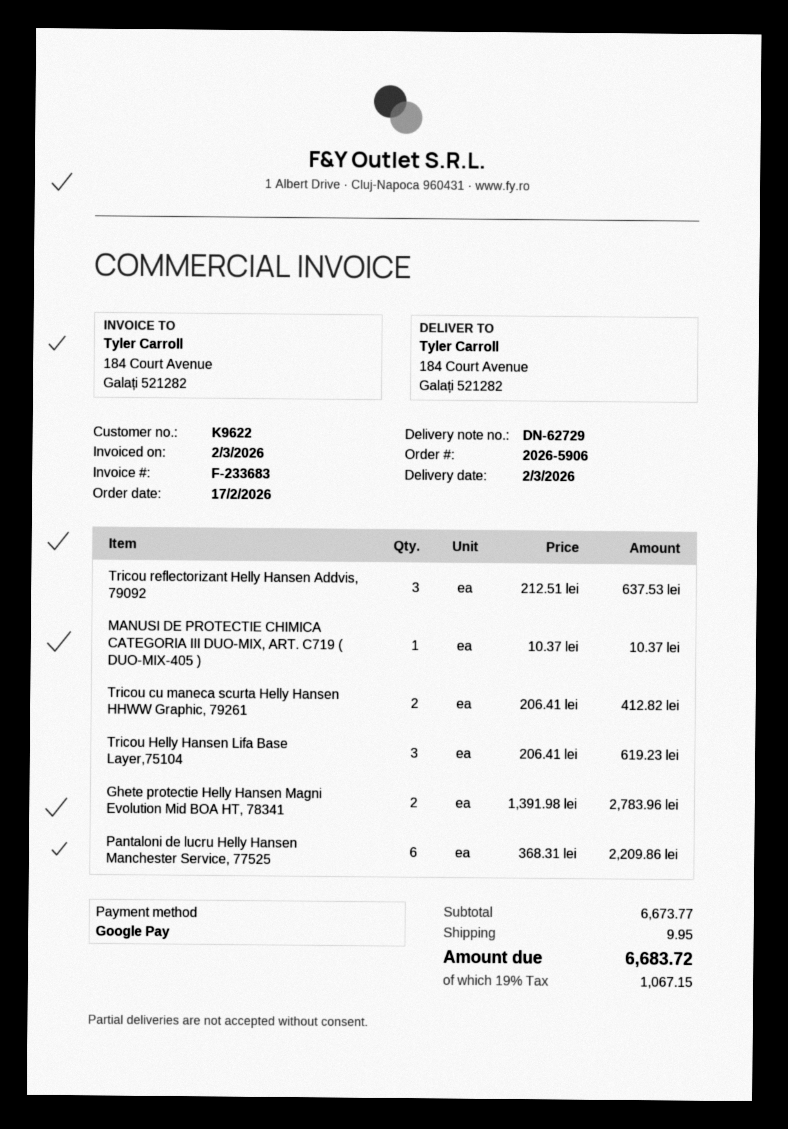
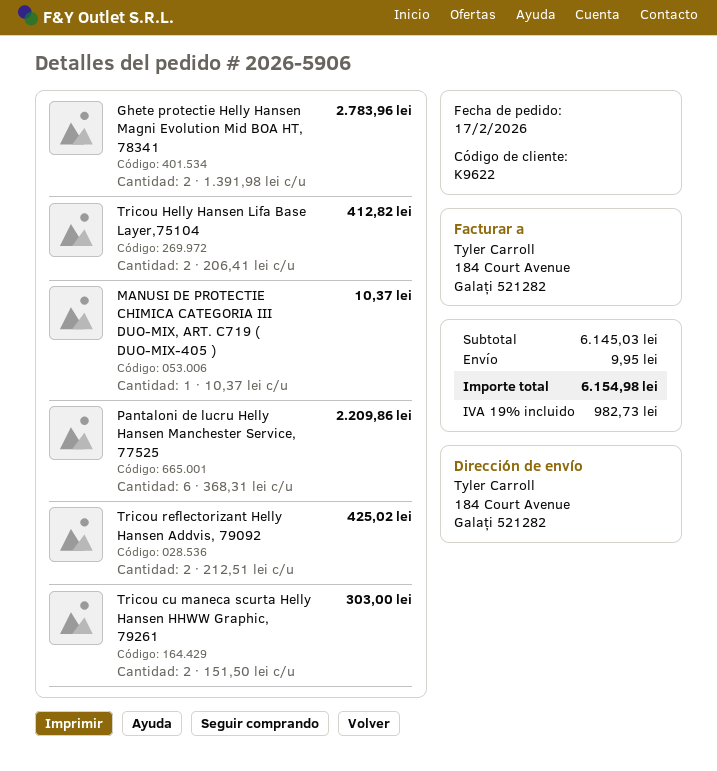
Tricou reflectorizant Helly Hansen Addvis, 79092: 3 x 212.51 = 637.53 -> 2 x 212.51 = 425.02
Tricou cu maneca scurta Helly Hansen HHWW Graphic, 79261: 2 x 206.41 = 412.82 -> 2 x 151.50 = 303.00
Tricou Helly Hansen Lifa Base Layer,75104: 3 x 206.41 = 619.23 -> 2 x 206.41 = 412.82
subtotal: 6673.77 -> 6145.03
tax: 19% = 1067.15 -> 19% = 982.73
total: 6683.72 -> 6154.98

